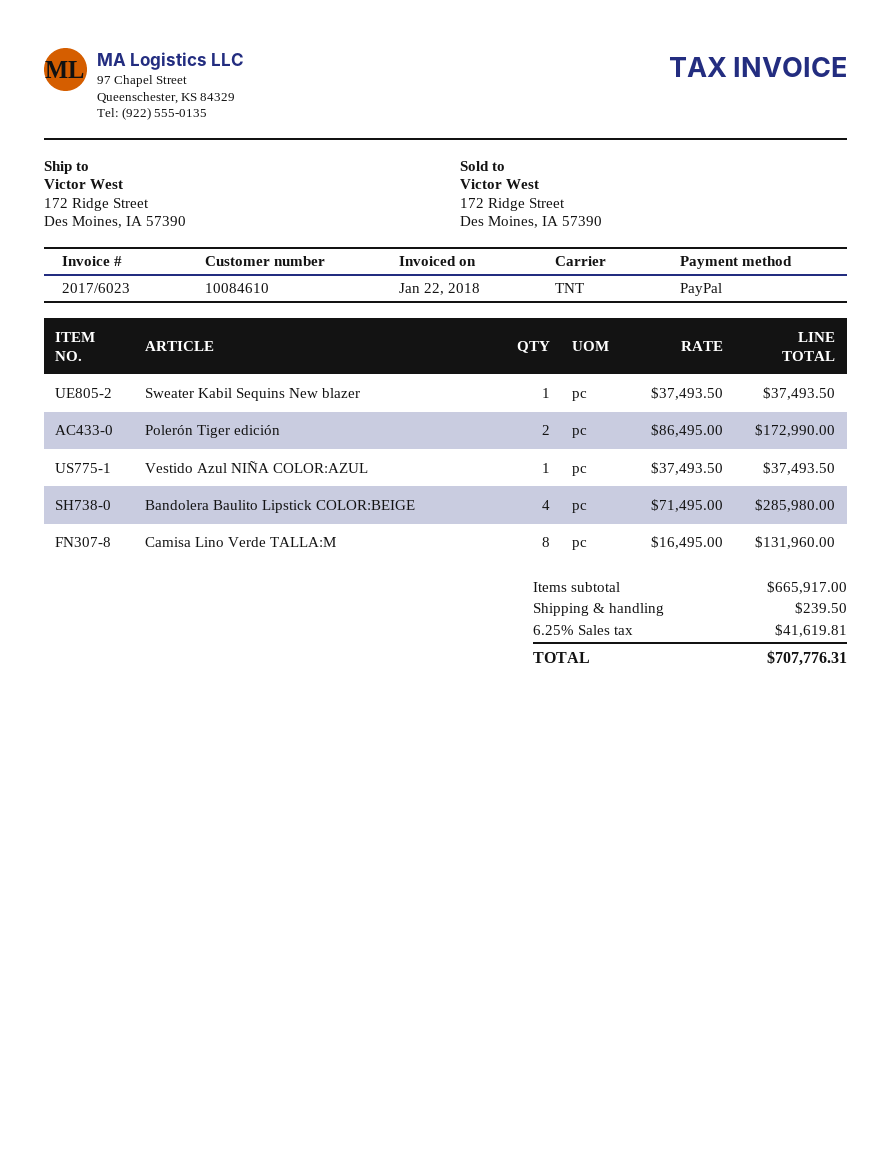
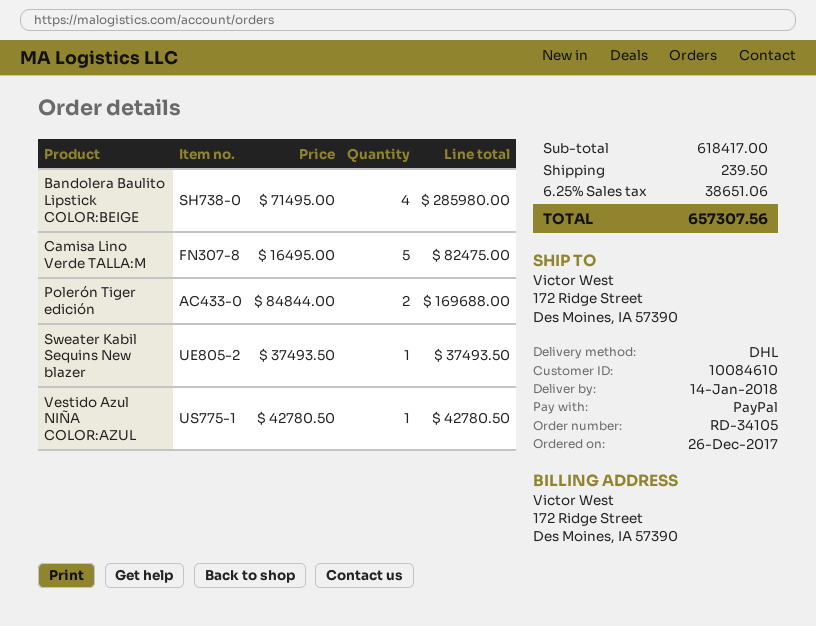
shipping method: TNT -> DHL
Polerón Tiger edición: 2 x 86495.00 = 172990.00 -> 2 x 84844.00 = 169688.00
Vestido Azul NIÑA COLOR:AZUL: 1 x 37493.50 = 37493.50 -> 1 x 42780.50 = 42780.50
Camisa Lino Verde TALLA:M: 8 x 16495.00 = 131960.00 -> 5 x 16495.00 = 82475.00
subtotal: 665917.00 -> 618417.00
tax: 6.25% = 41619.81 -> 6.25% = 38651.06
total: 707776.31 -> 657307.56

